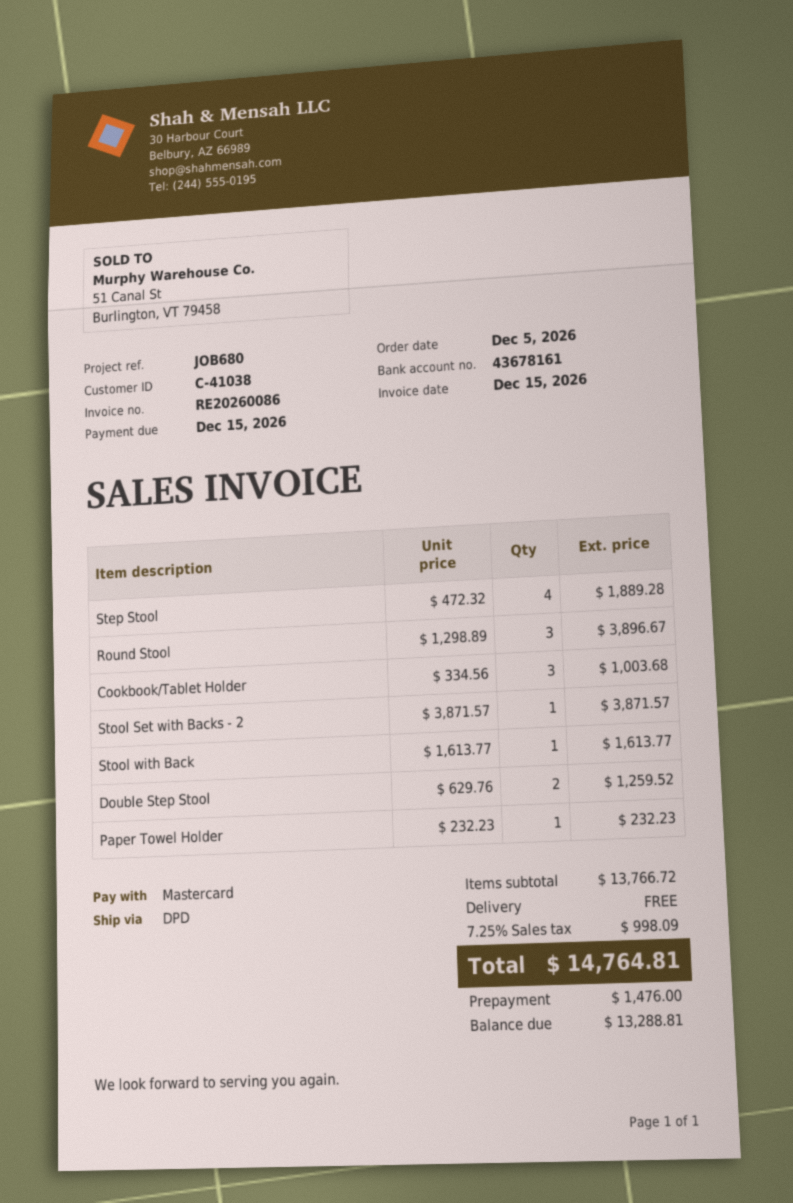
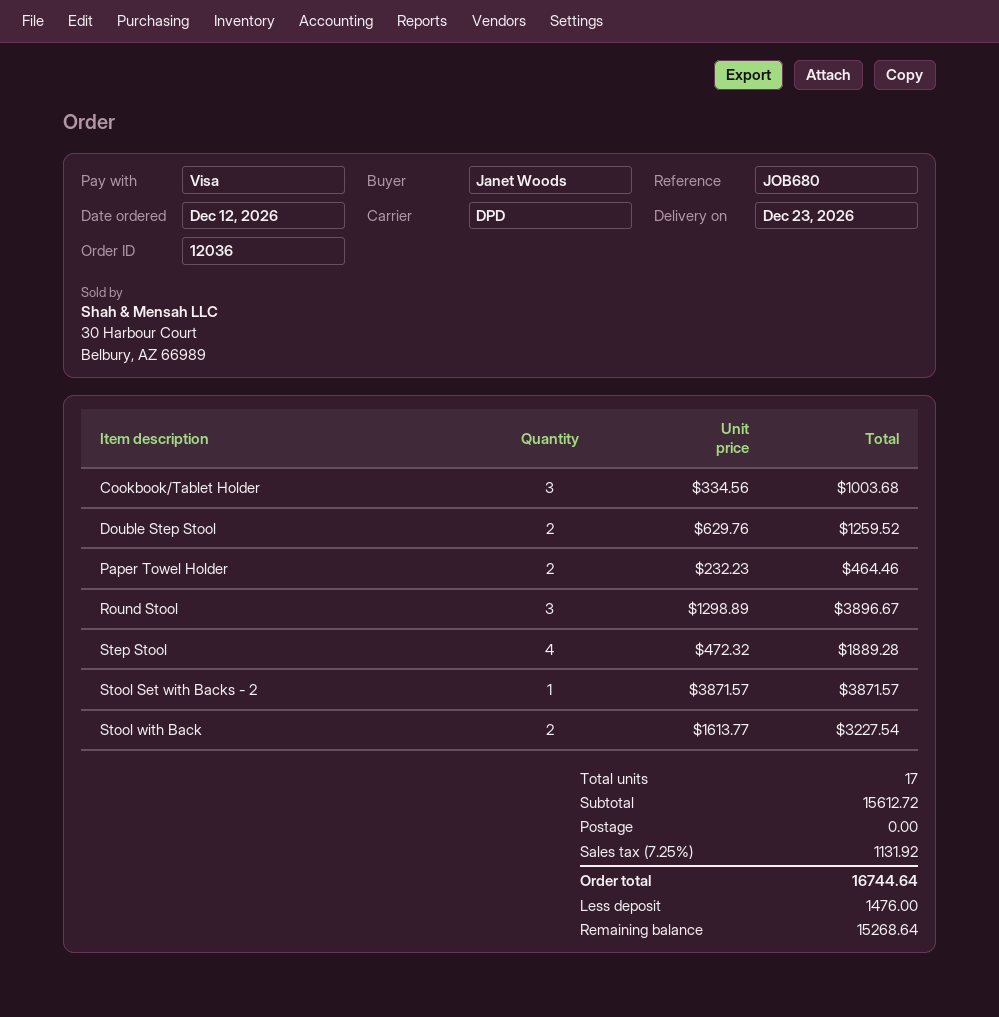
order date: 2026-12-05 -> 2026-12-12
payment method: Mastercard -> Visa
Stool with Back: 1 x 1613.77 = 1613.77 -> 2 x 1613.77 = 3227.54
Paper Towel Holder: 1 x 232.23 = 232.23 -> 2 x 232.23 = 464.46
subtotal: 13766.72 -> 15612.72
tax: 7.25% = 998.09 -> 7.25% = 1131.92
total: 14764.81 -> 16744.64
balance: 13288.81 -> 15268.64

